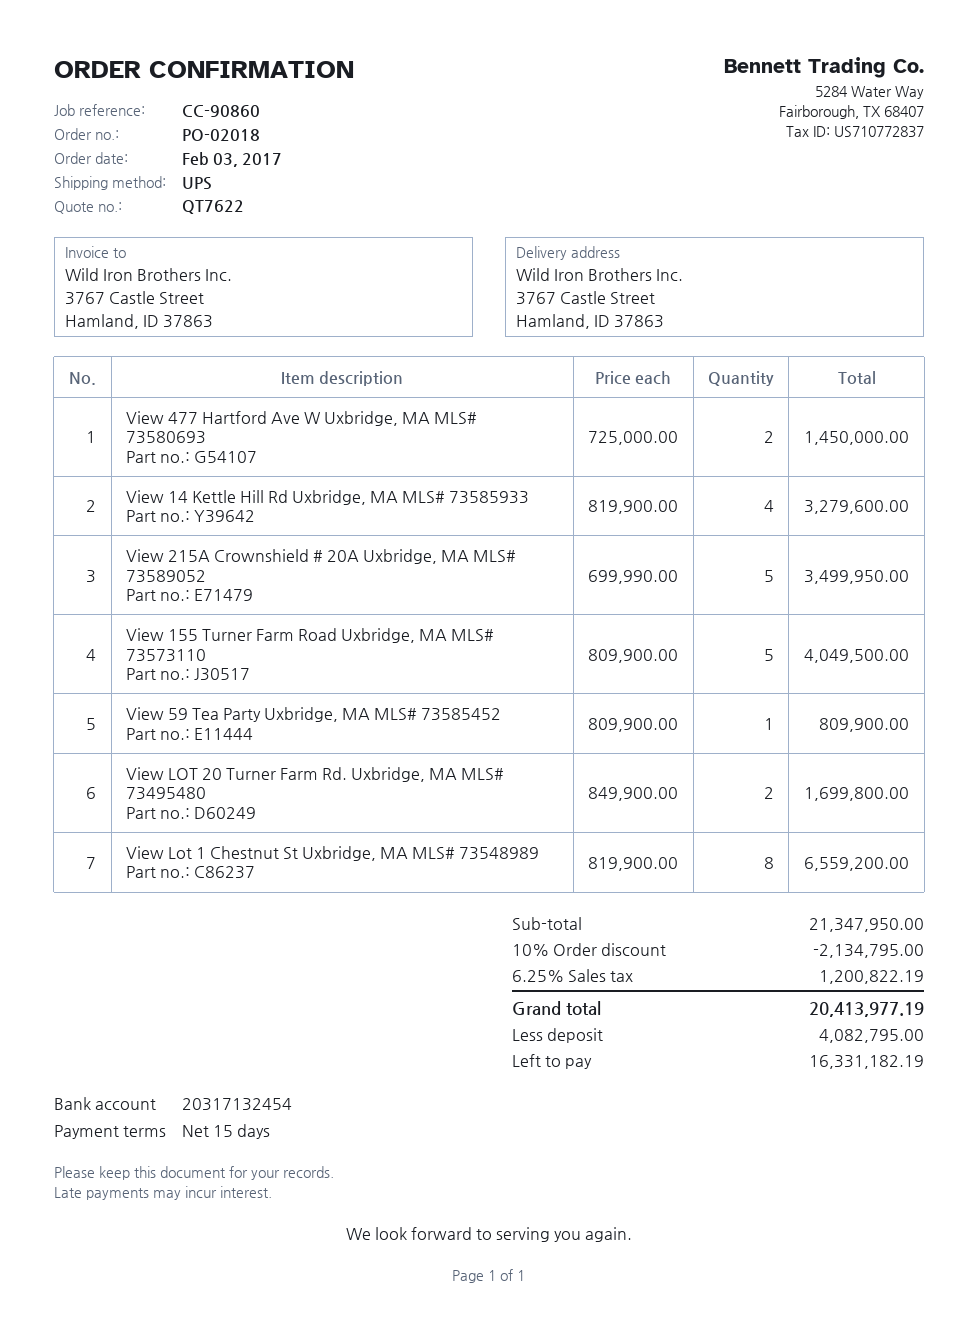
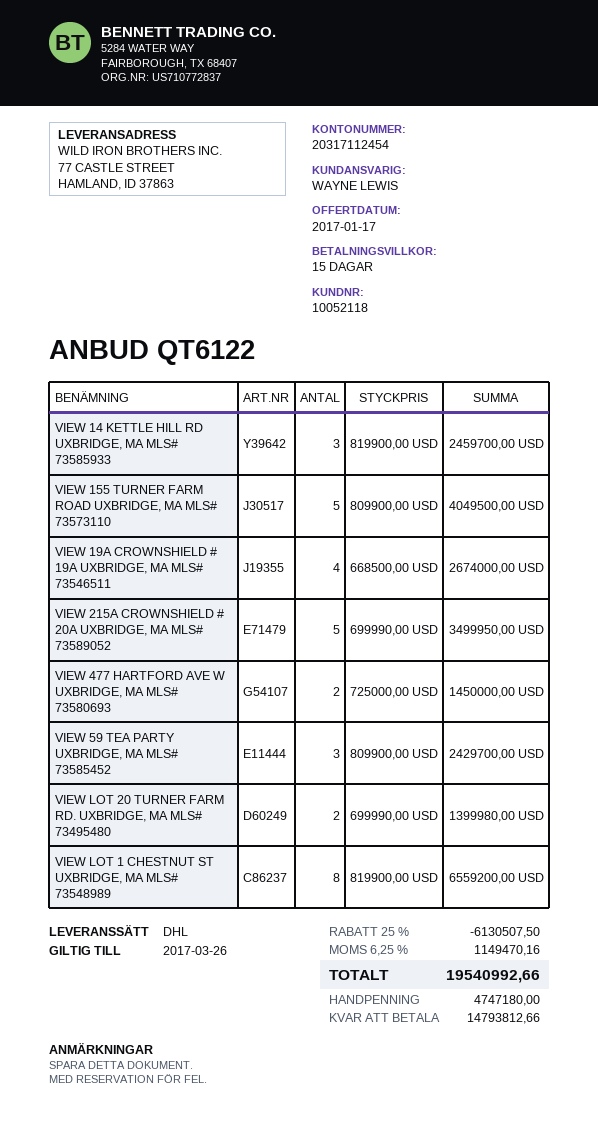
quote number: QT7622 -> QT6122
bank account: 20317132454 -> 20317112454
shipping method: UPS -> DHL
ship to: 3767 Castle Street, Hamland, ID 37863 -> 77 CASTLE STREET, HAMLAND, ID 37863
View 14 Kettle Hill Rd Uxbridge, MA MLS# 73585933: 4 x 819900.00 = 3279600.00 -> 3 x 819900.00 = 2459700.00
View 59 Tea Party Uxbridge, MA MLS# 73585452: 1 x 809900.00 = 809900.00 -> 3 x 809900.00 = 2429700.00
View LOT 20 Turner Farm Rd. Uxbridge, MA MLS# 73495480: 2 x 849900.00 = 1699800.00 -> 2 x 699990.00 = 1399980.00
VIEW 19A CROWNSHIELD # 19A UXBRIDGE, MA MLS# 73546511: none -> 4 x 668500.00 = 2674000.00
discount: 10% = 2134795.00 -> 25% = 6130507.50
tax: 6.25% = 1200822.19 -> 6.25% = 1149470.16
total: 20413977.19 -> 19540992.66
deposit: 4082795.00 -> 4747180.00
balance: 16331182.19 -> 14793812.66

